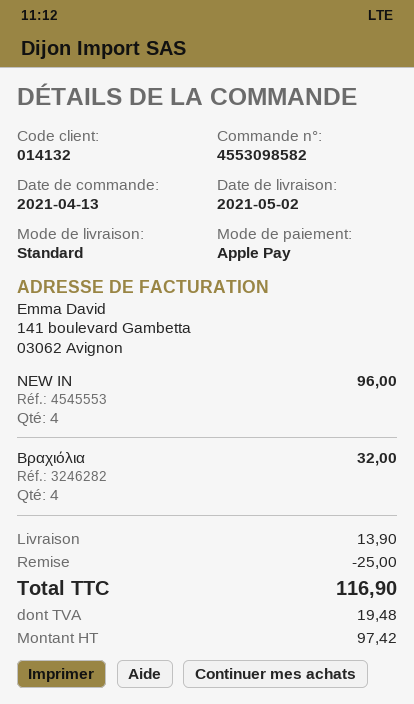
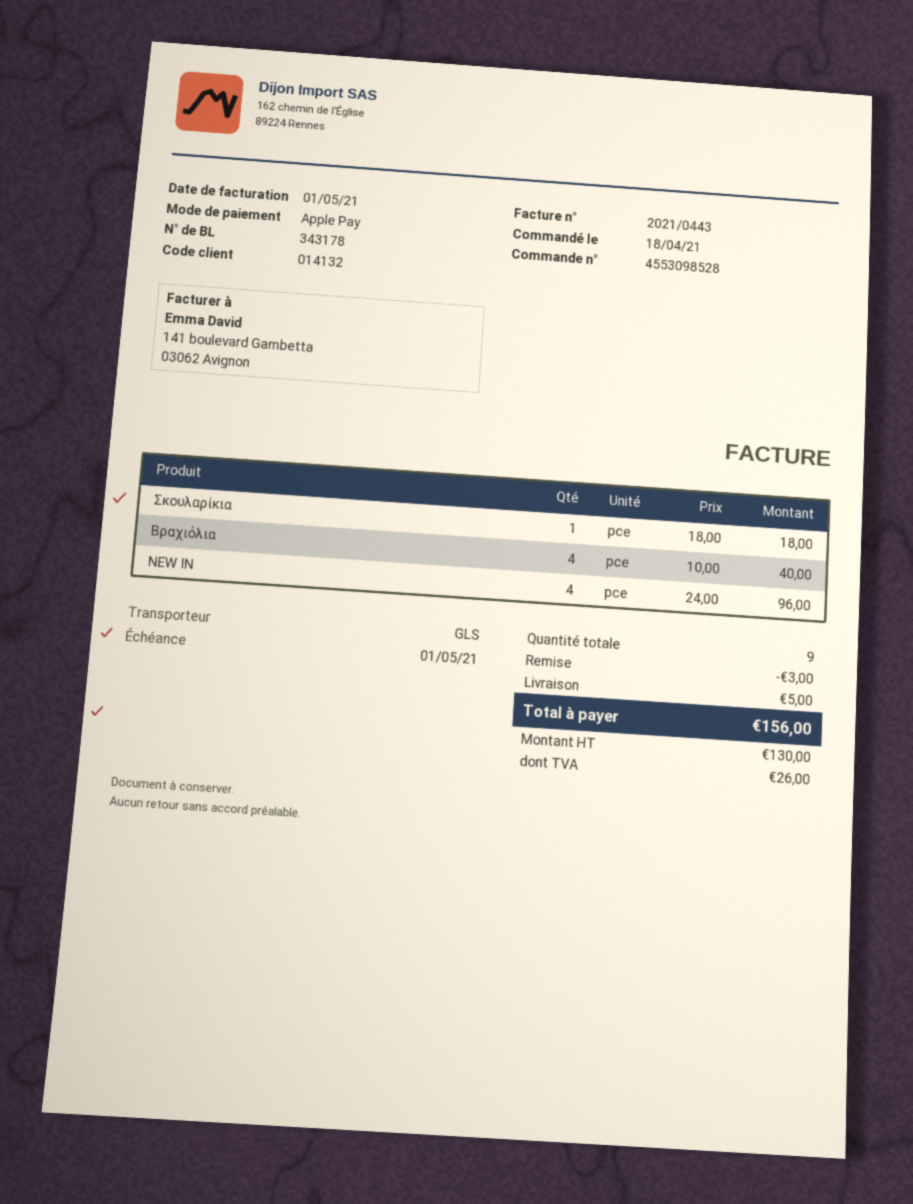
order number: 4553098582 -> 4553098528
order date: 2021-04-13 -> 2021-04-18
shipping method: standard -> GLS
Βραχιόλια: 4 for 32.00 -> 4 for 40.00
Σκουλαρίκια: none -> 1 for 18.00
discount: 25.00 -> 3.00
shipping: 13.90 -> 5.00
net: 97.42 -> 130.00
tax: 19.48 -> 26.00
total: 116.90 -> 156.00

